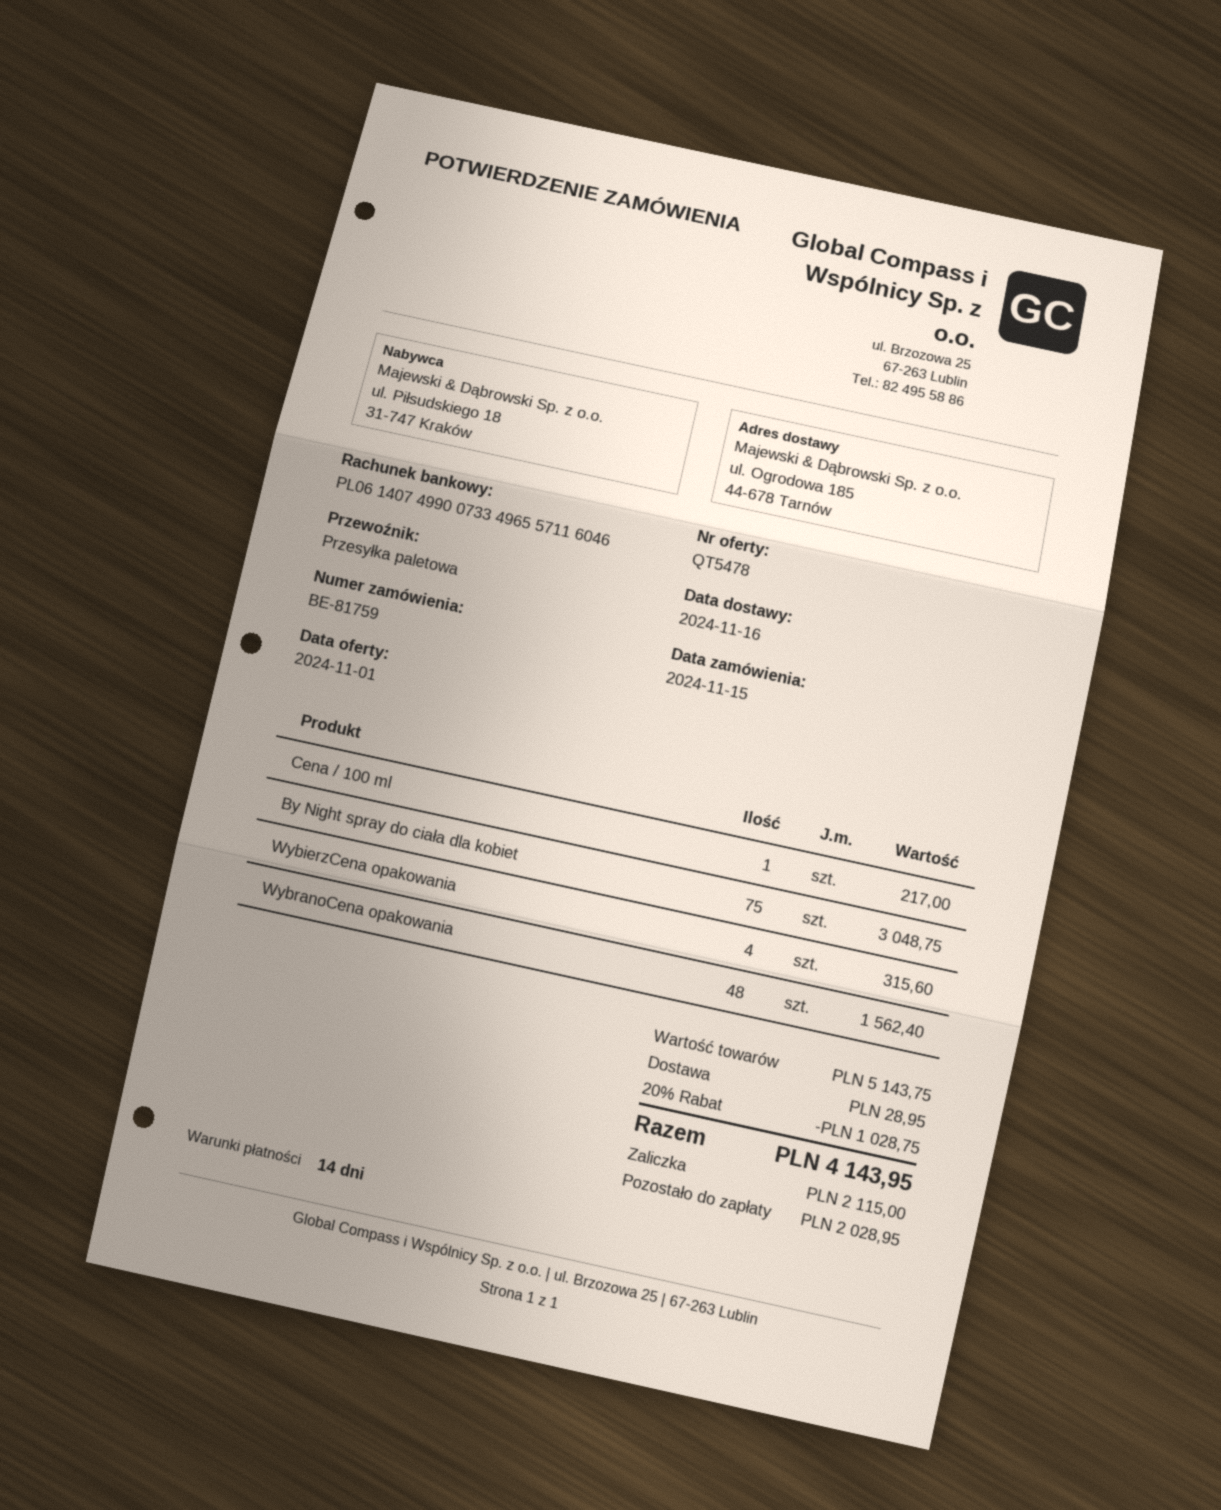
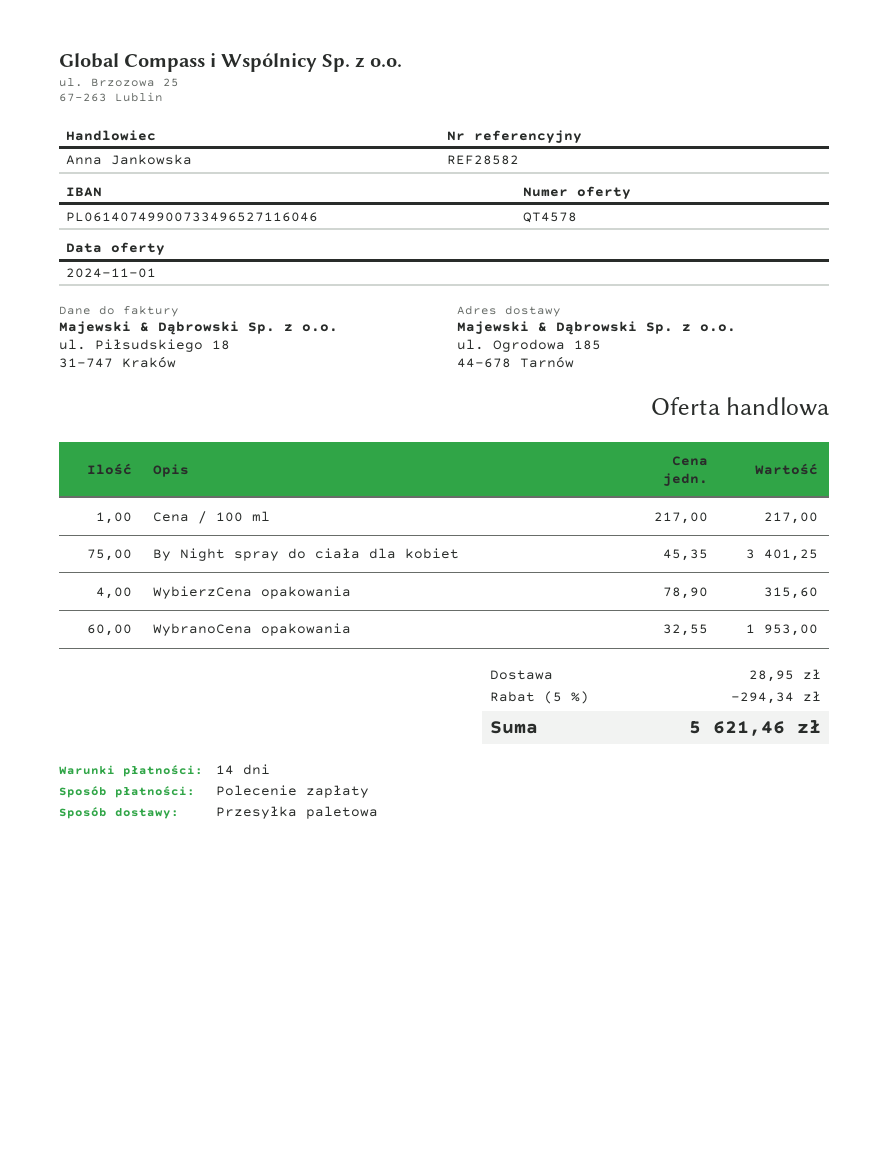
quote number: QT5478 -> QT4578
bank account: PL06140749900733496557116046 -> PL06140749900733496527116046
By Night spray do ciała dla kobiet: 75 for 3048.75 -> 75 for 3401.25
WybranoCena opakowania: 48 for 1562.40 -> 60 for 1953.00
discount: 20% = 1028.75 -> 5% = 294.34
total: 4143.95 -> 5621.46

